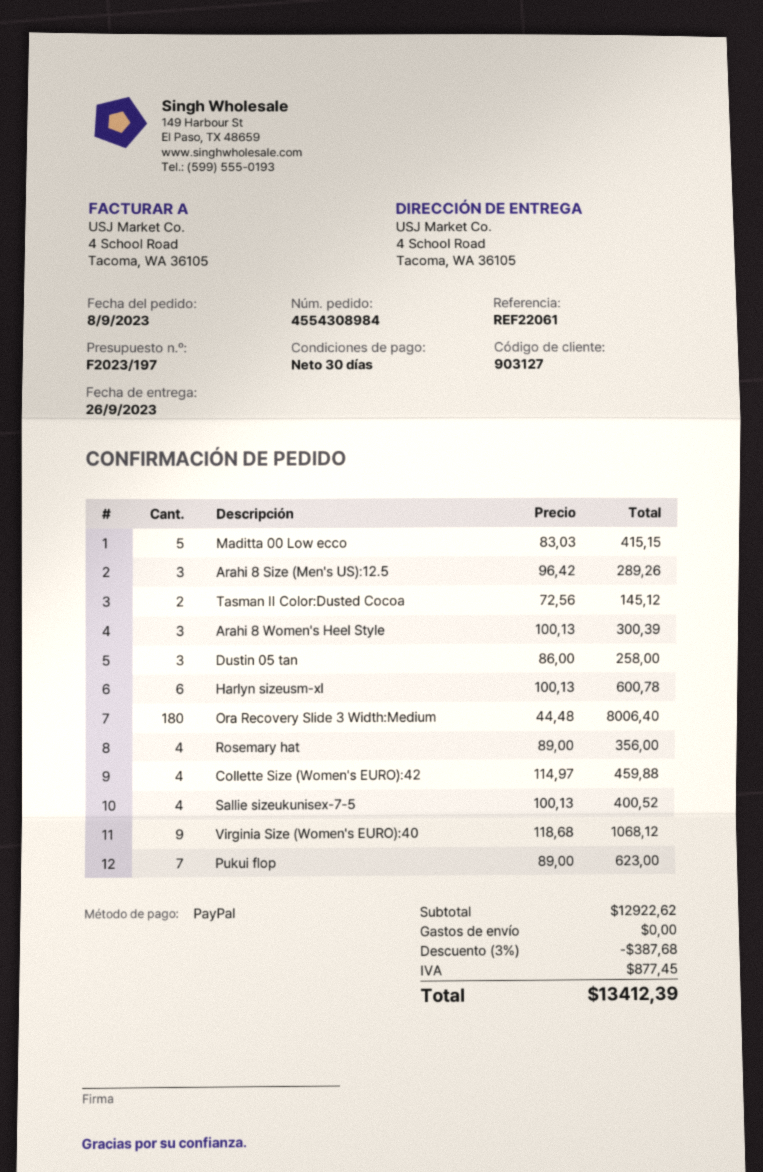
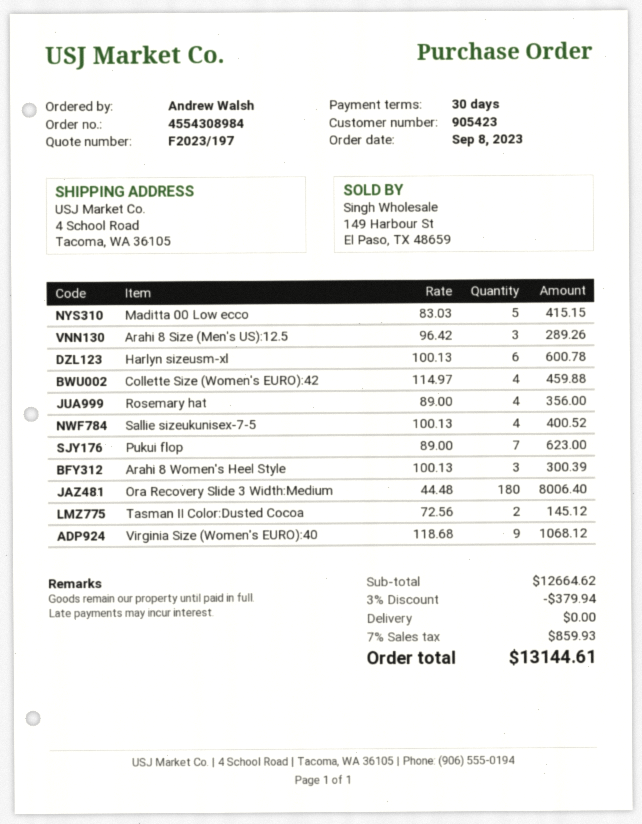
customer number: 903127 -> 905423
Dustin 05 tan: 3 x 86.00 = 258.00 -> none
subtotal: 12922.62 -> 12664.62
discount: 3% = 387.68 -> 3% = 379.94
tax: 877.45 -> 859.93
total: 13412.39 -> 13144.61

